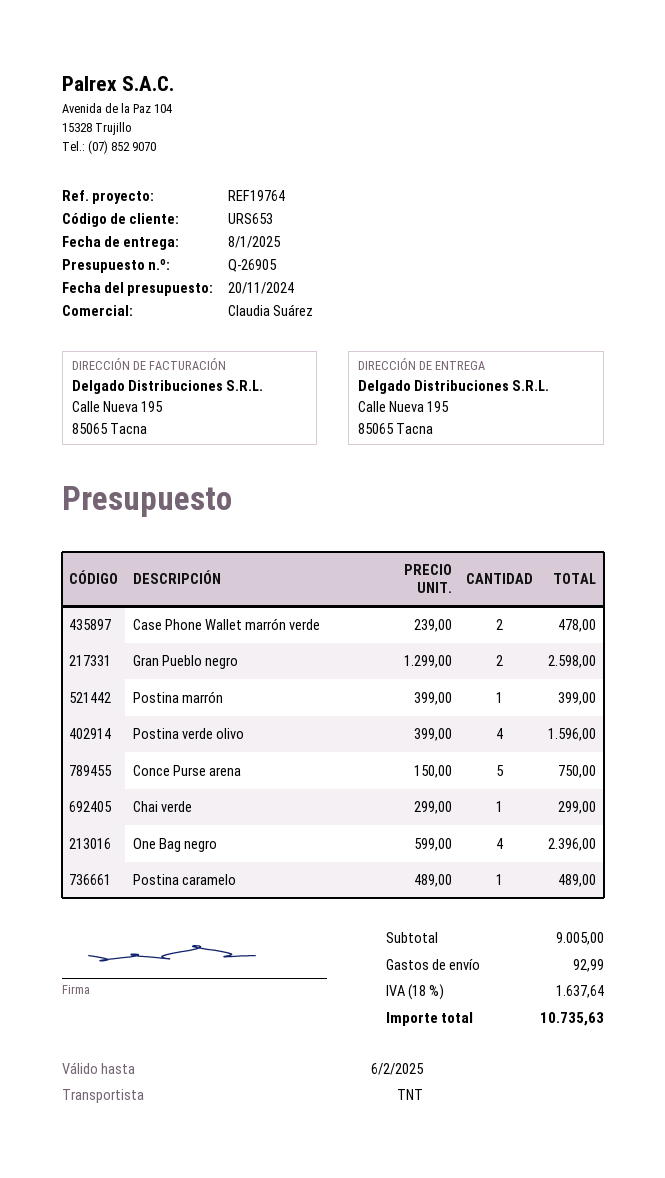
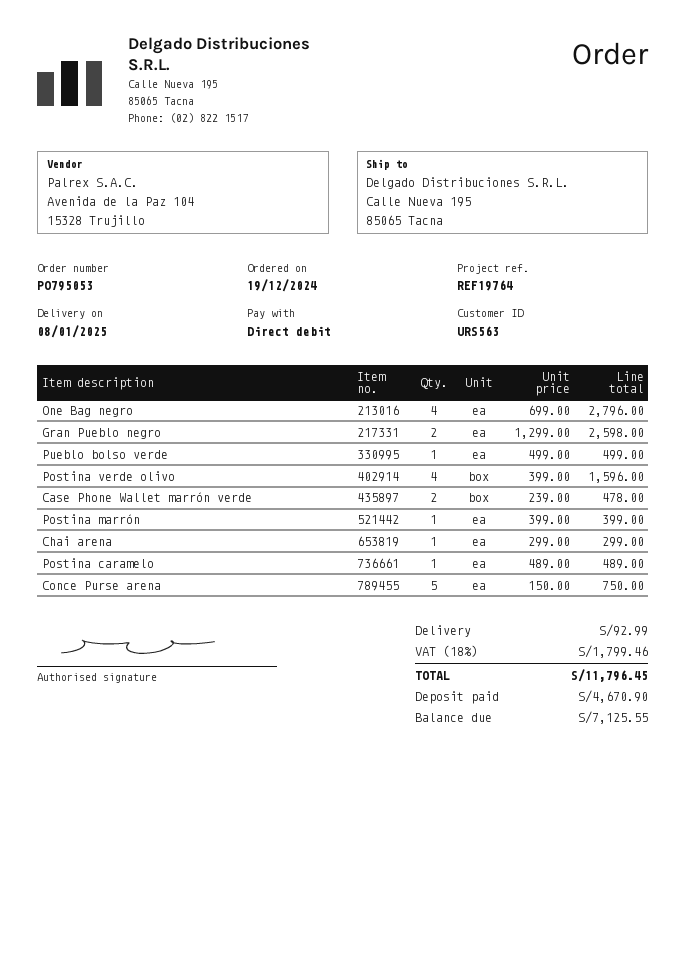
customer number: URS653 -> URS563
Chai verde: 1 x 299.00 = 299.00 -> none
One Bag negro: 4 x 599.00 = 2396.00 -> 4 x 699.00 = 2796.00
Pueblo bolso verde: none -> 1 x 499.00 = 499.00
Chai arena: none -> 1 x 299.00 = 299.00
tax: 18% = 1637.64 -> 18% = 1799.46
total: 10735.63 -> 11796.45

